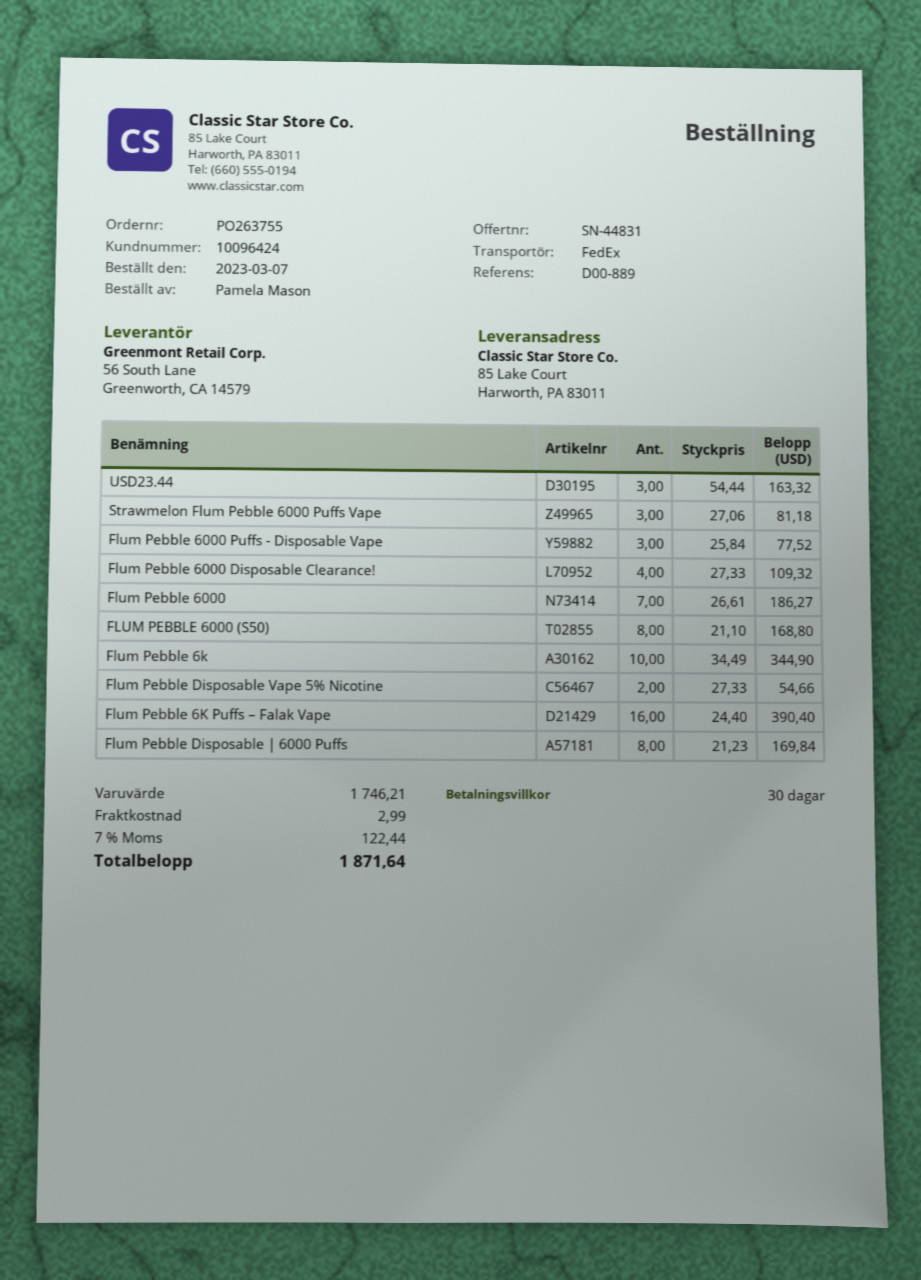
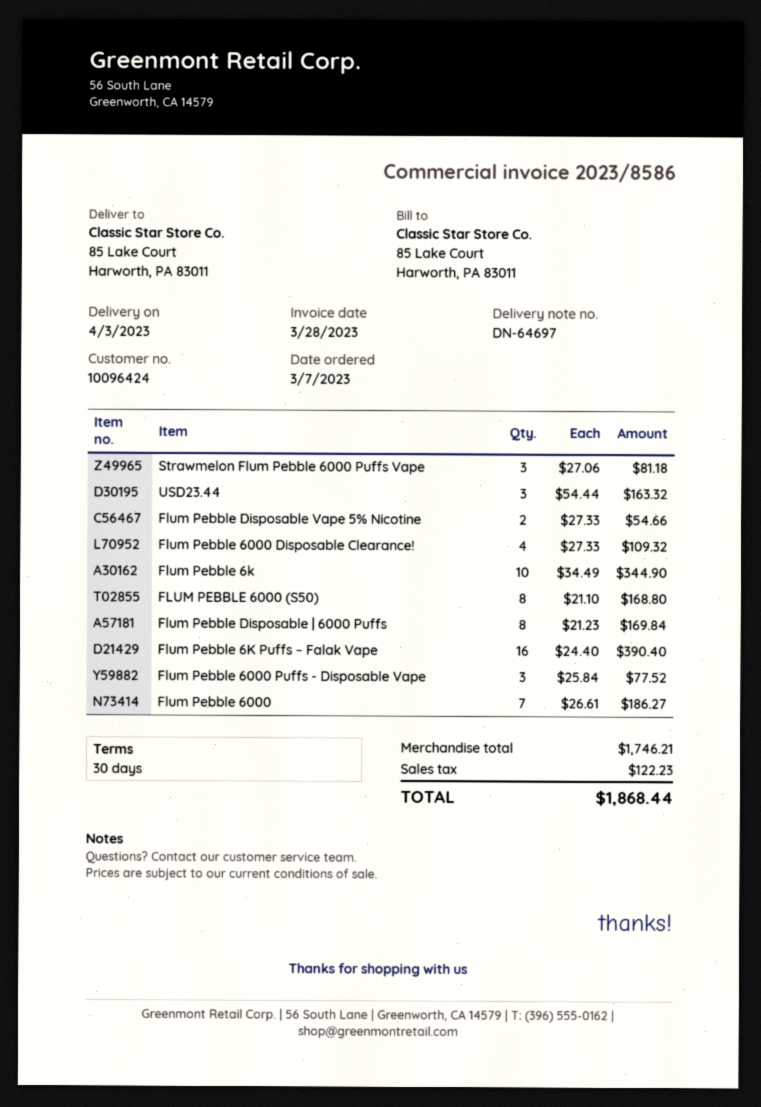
shipping: 2.99 -> none
tax: 122.44 -> 122.23
total: 1871.64 -> 1868.44

